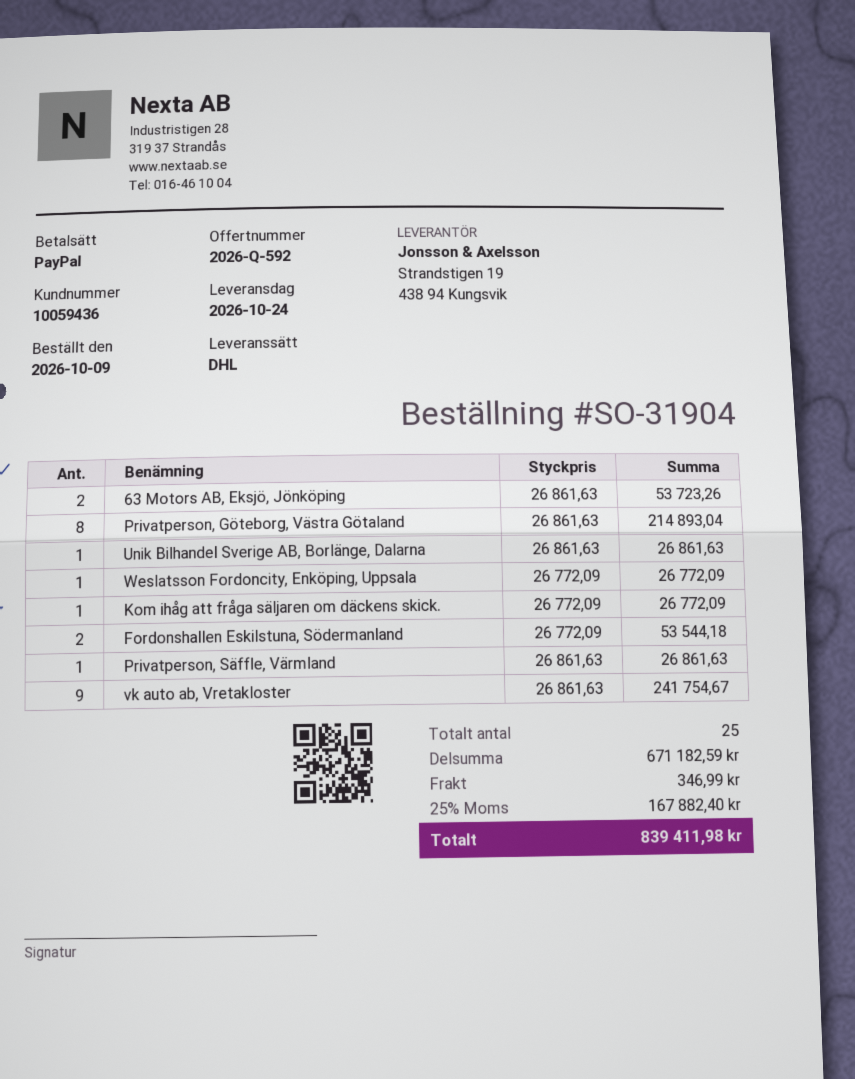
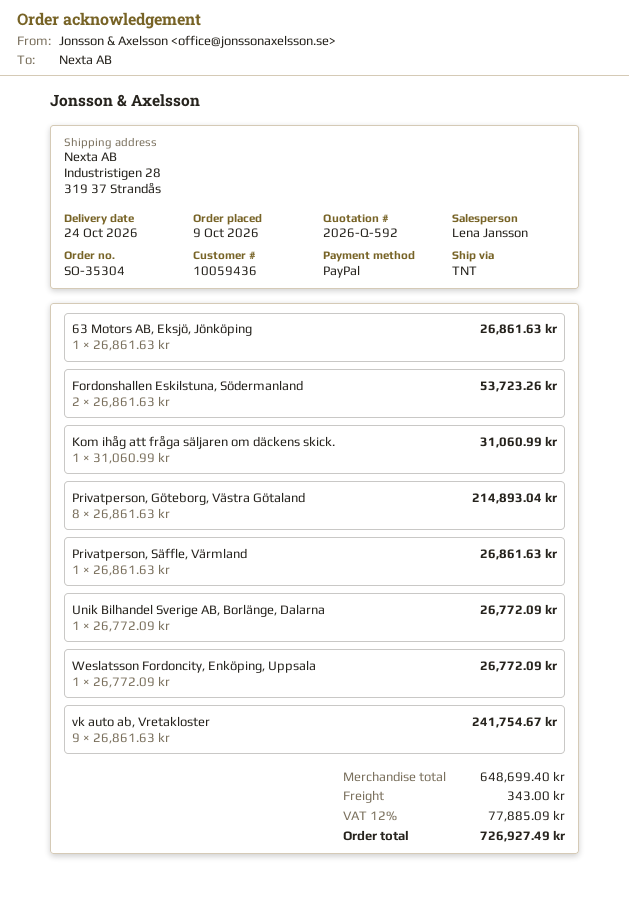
order number: SO-31904 -> SO-35304
shipping method: DHL -> TNT
63 Motors AB, Eksjö, Jönköping: 2 x 26861.63 = 53723.26 -> 1 x 26861.63 = 26861.63
Unik Bilhandel Sverige AB, Borlänge, Dalarna: 1 x 26861.63 = 26861.63 -> 1 x 26772.09 = 26772.09
Kom ihåg att fråga säljaren om däckens skick.: 1 x 26772.09 = 26772.09 -> 1 x 31060.99 = 31060.99
Fordonshallen Eskilstuna, Södermanland: 2 x 26772.09 = 53544.18 -> 2 x 26861.63 = 53723.26
subtotal: 671182.59 -> 648699.40
shipping: 346.99 -> 343.00
tax: 25% = 167882.40 -> 12% = 77885.09
total: 839411.98 -> 726927.49

